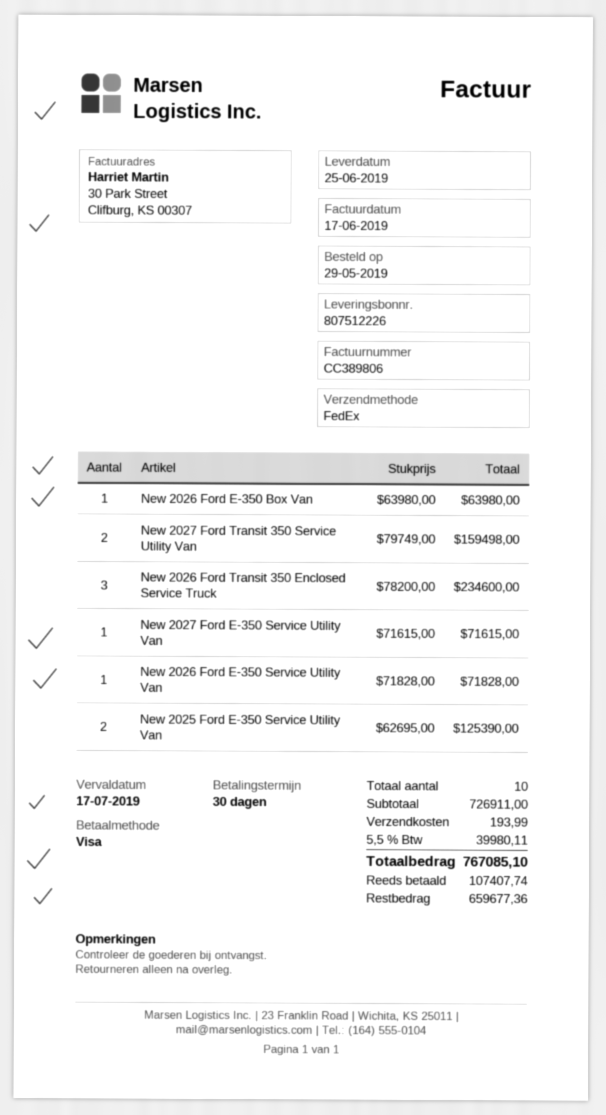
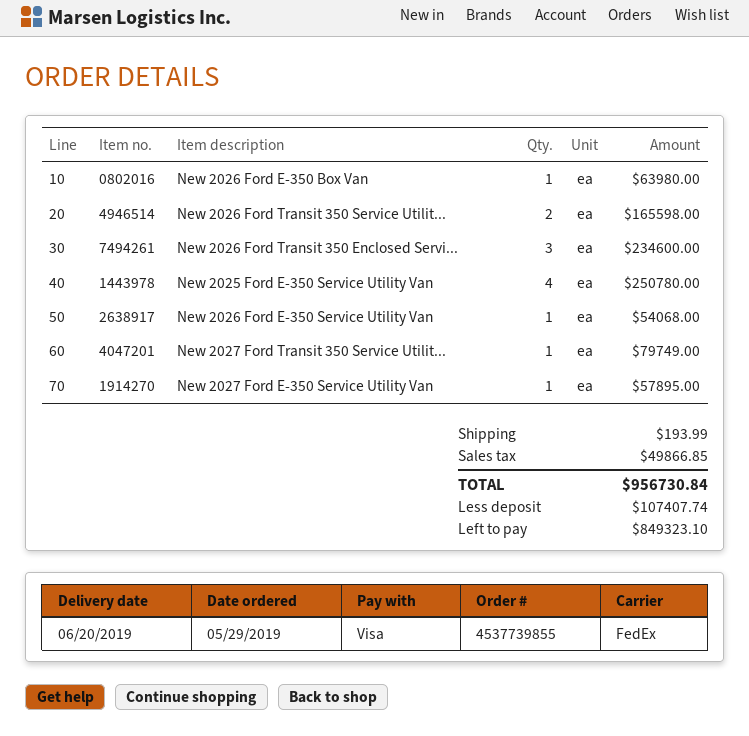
delivery date: 2019-06-25 -> 2019-06-20
New 2027 Ford Transit 350 Service Utility Van: 2 for 159498.00 -> 1 for 79749.00
New 2027 Ford E-350 Service Utility Van: 1 for 71615.00 -> 1 for 57895.00
New 2026 Ford E-350 Service Utility Van: 1 for 71828.00 -> 1 for 54068.00
New 2025 Ford E-350 Service Utility Van: 2 for 125390.00 -> 4 for 250780.00
New 2026 Ford Transit 350 Service Utilit...: none -> 2 for 165598.00
tax: 39980.11 -> 49866.85
total: 767085.10 -> 956730.84
balance: 659677.36 -> 849323.10

